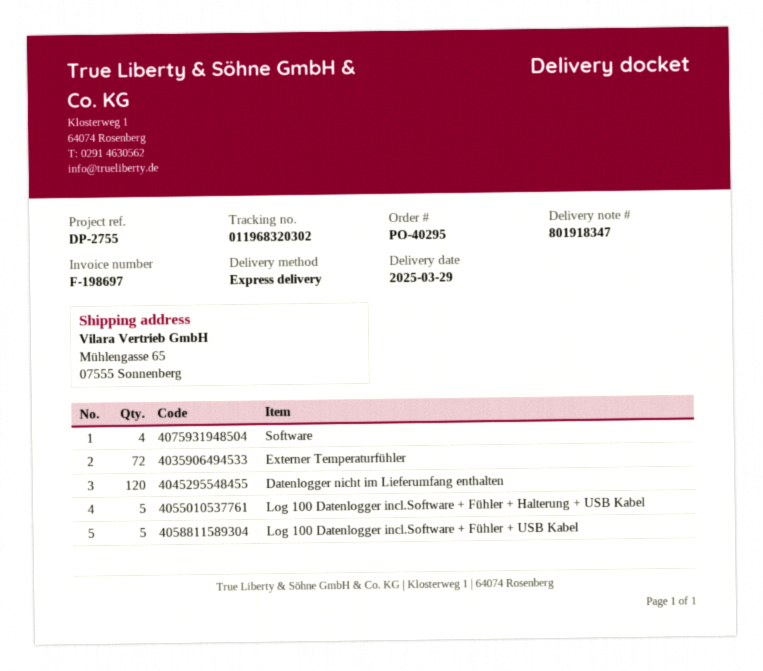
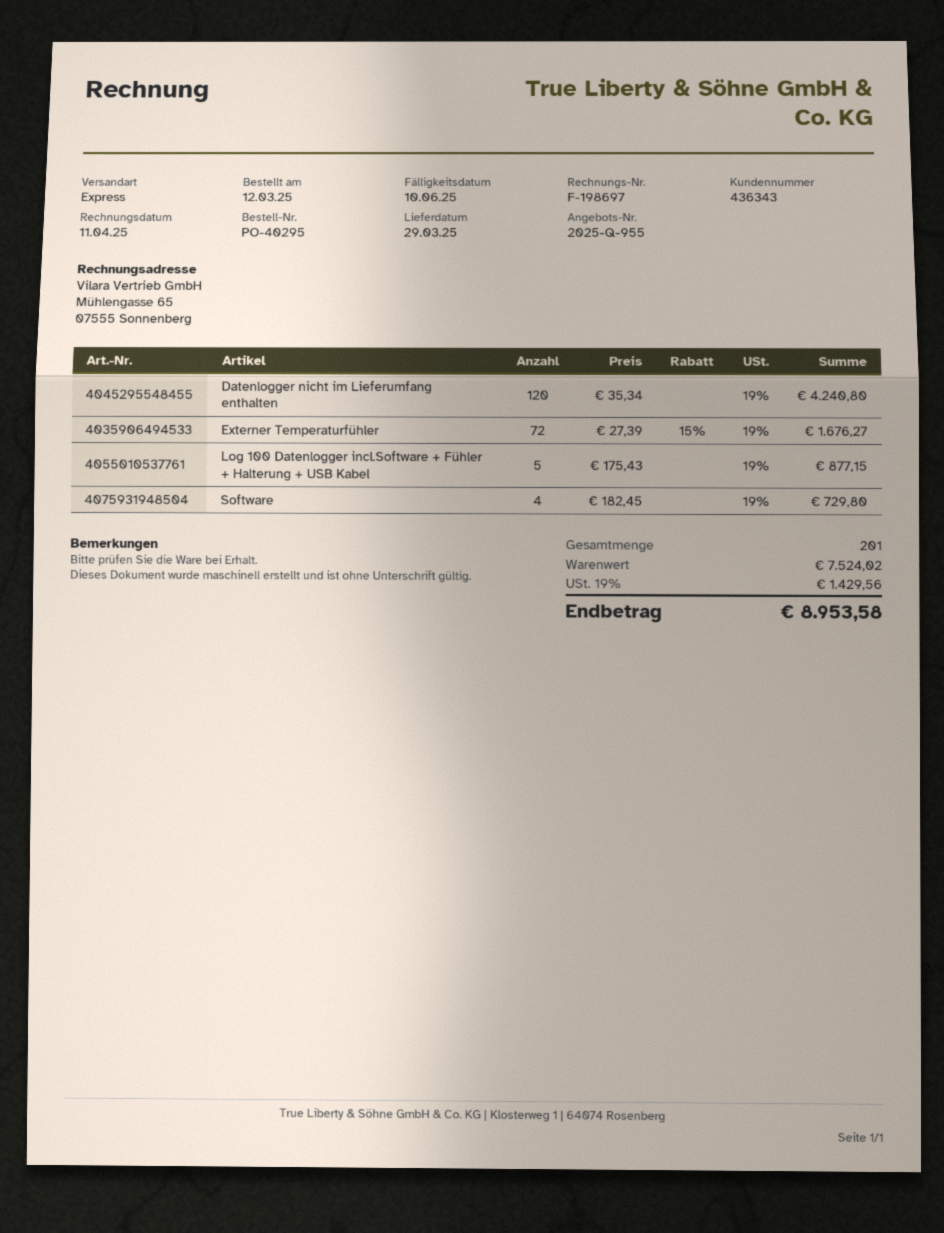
Log 100 Datenlogger incl.Software + Fühler + USB Kabel: 5 -> none

